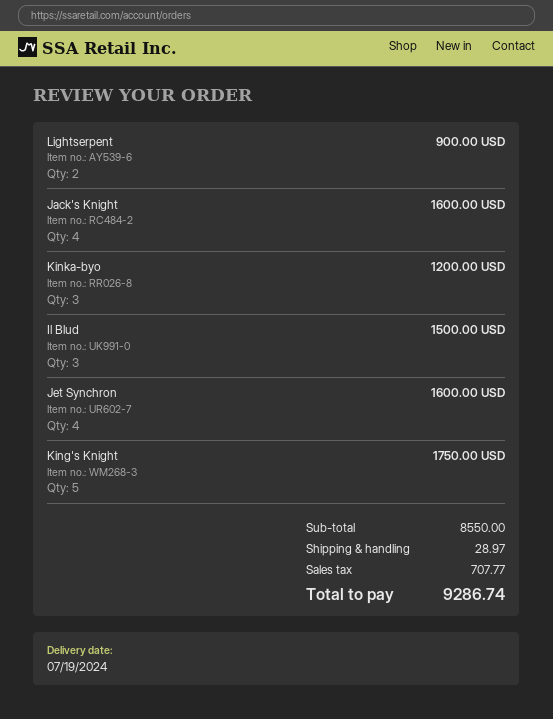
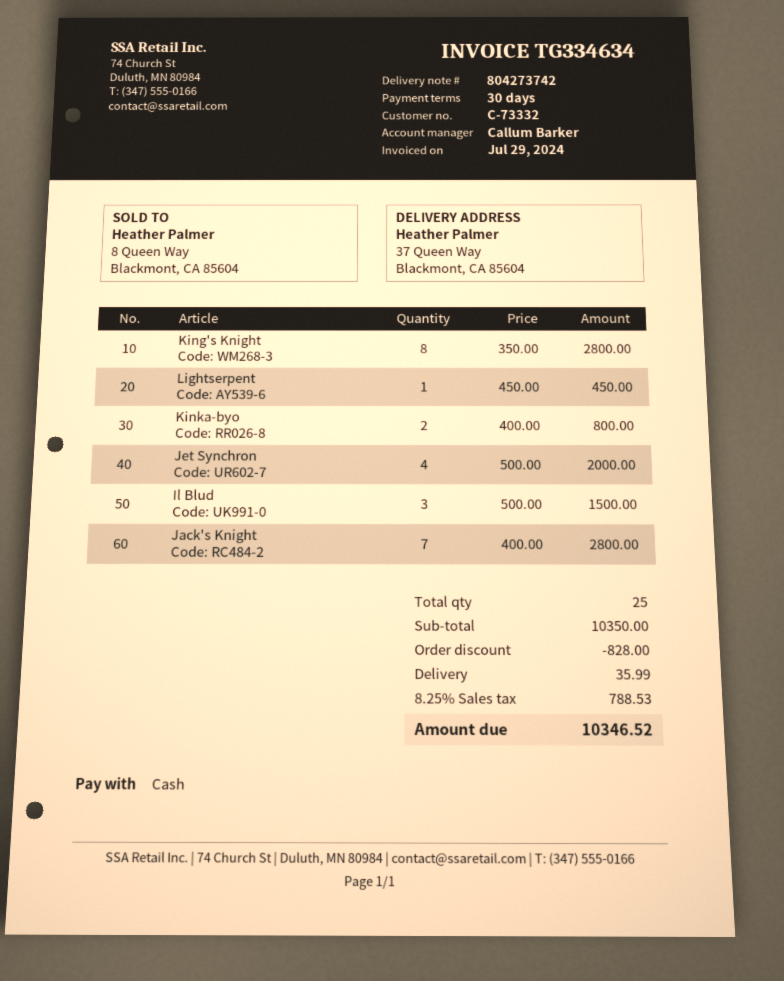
Lightserpent: 2 for 900.00 -> 1 for 450.00
Jack's Knight: 4 for 1600.00 -> 7 for 2800.00
Kinka-byo: 3 for 1200.00 -> 2 for 800.00
Jet Synchron: 4 for 1600.00 -> 4 for 2000.00
King's Knight: 5 for 1750.00 -> 8 for 2800.00
subtotal: 8550.00 -> 10350.00
discount: none -> 828.00
shipping: 28.97 -> 35.99
tax: 707.77 -> 788.53
total: 9286.74 -> 10346.52

